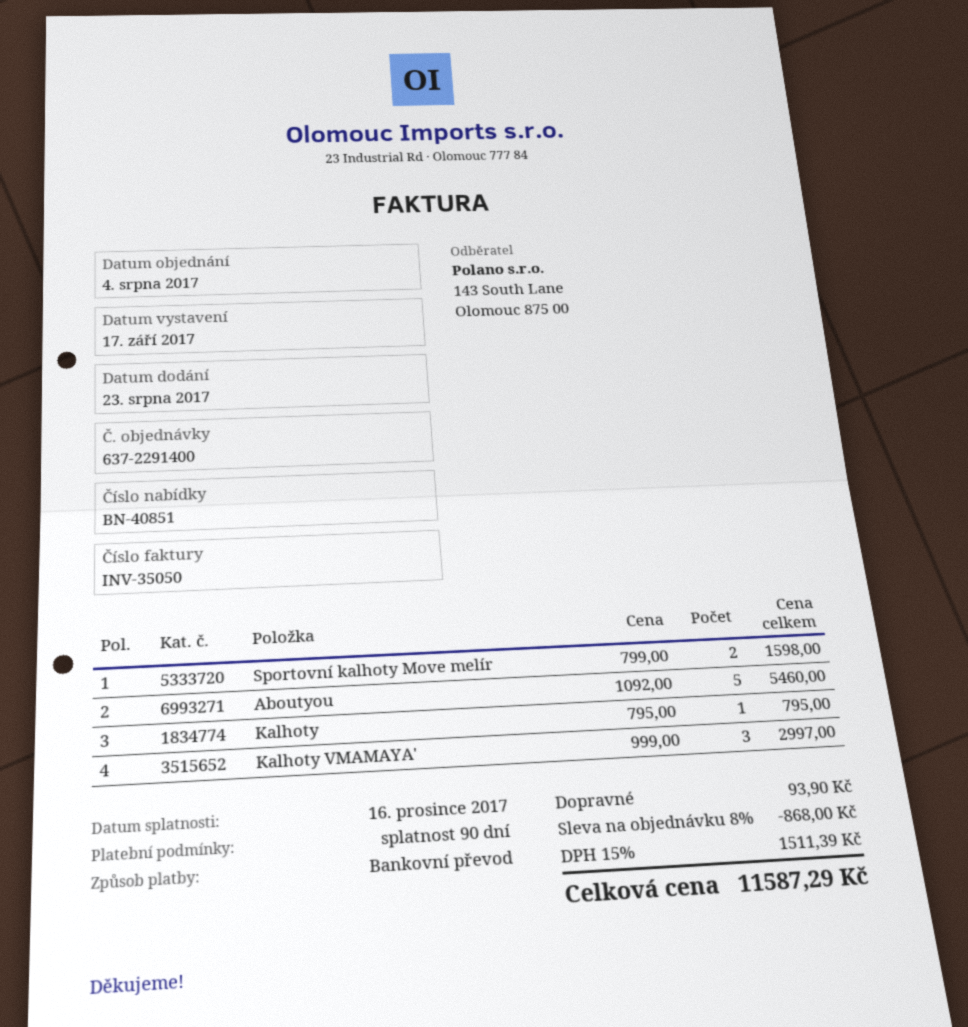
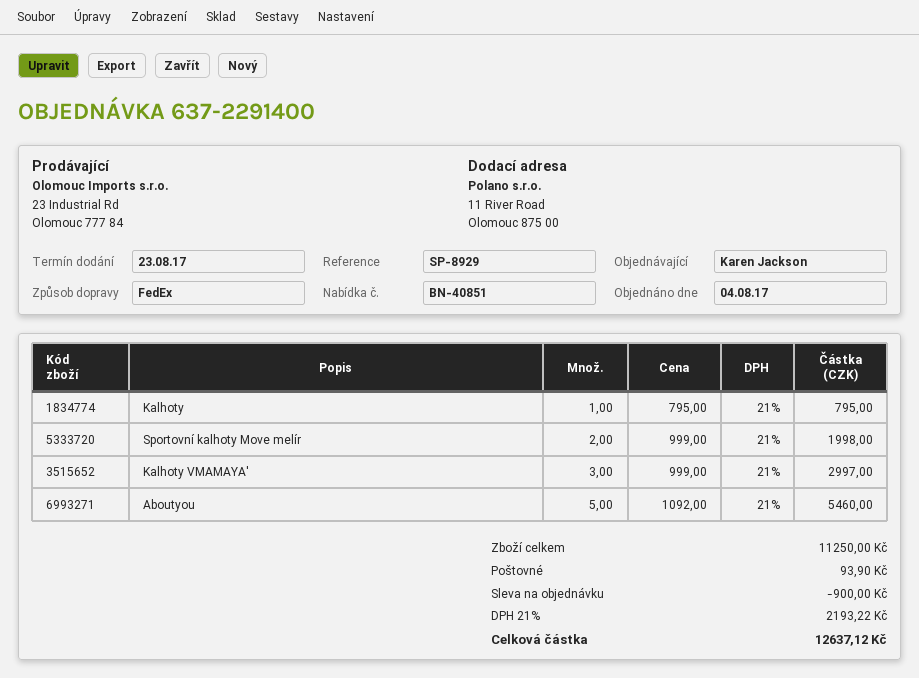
Sportovní kalhoty Move melír: 2 x 799.00 = 1598.00 -> 2 x 999.00 = 1998.00
discount: 868.00 -> 900.00
tax: 15% = 1511.39 -> 21% = 2193.22
total: 11587.29 -> 12637.12

